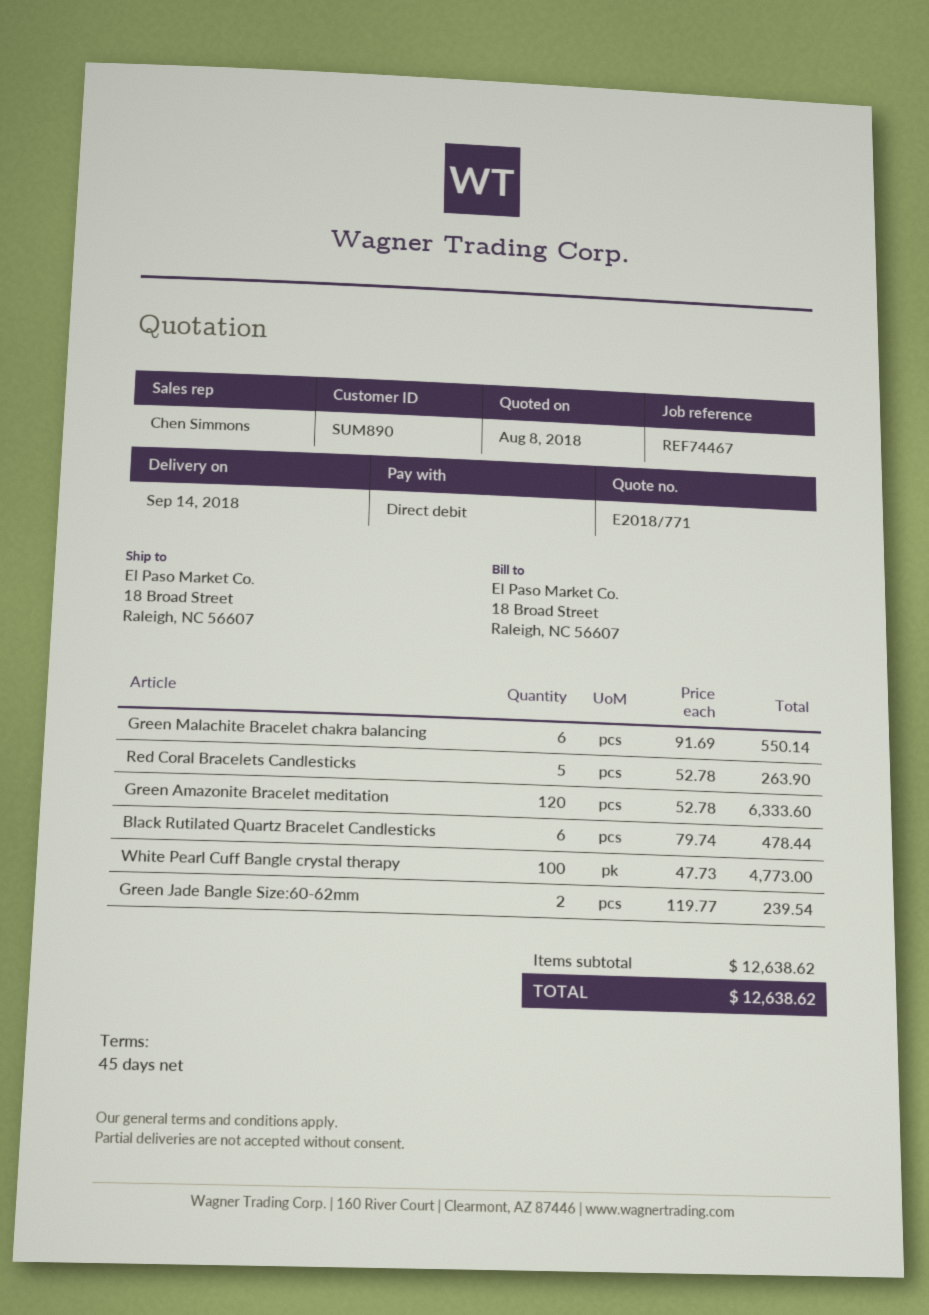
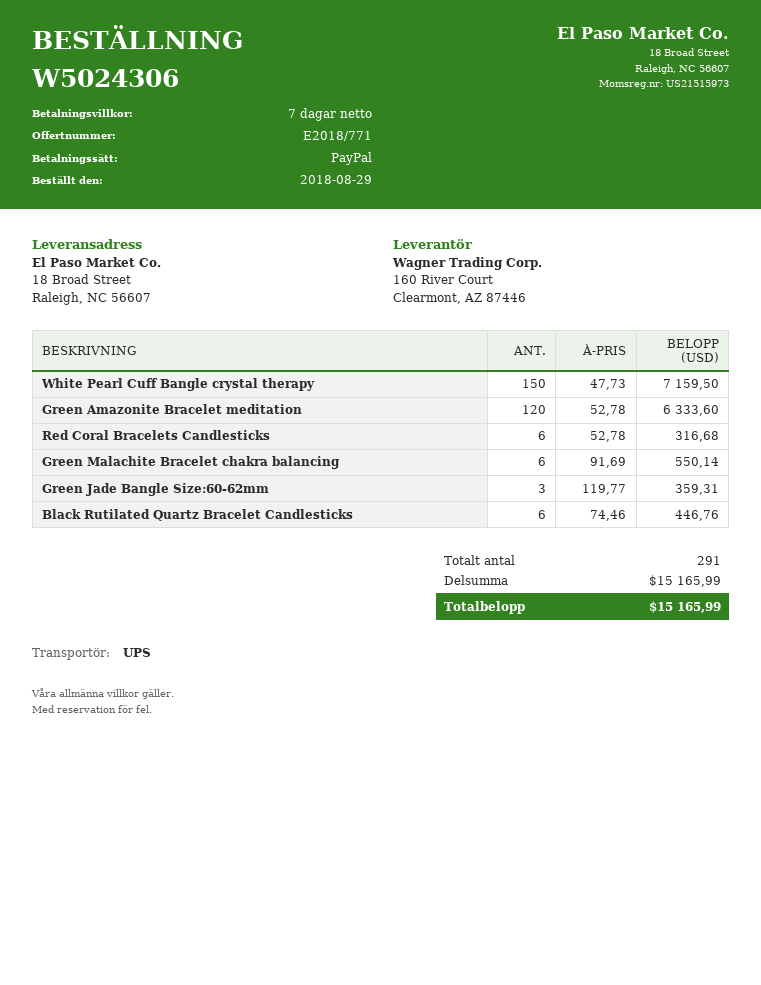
payment terms: 45 days -> 7 days
payment method: direct debit -> PayPal
Red Coral Bracelets Candlesticks: 5 x 52.78 = 263.90 -> 6 x 52.78 = 316.68
Black Rutilated Quartz Bracelet Candlesticks: 6 x 79.74 = 478.44 -> 6 x 74.46 = 446.76
White Pearl Cuff Bangle crystal therapy: 100 x 47.73 = 4773.00 -> 150 x 47.73 = 7159.50
Green Jade Bangle Size:60-62mm: 2 x 119.77 = 239.54 -> 3 x 119.77 = 359.31
subtotal: 12638.62 -> 15165.99
total: 12638.62 -> 15165.99

